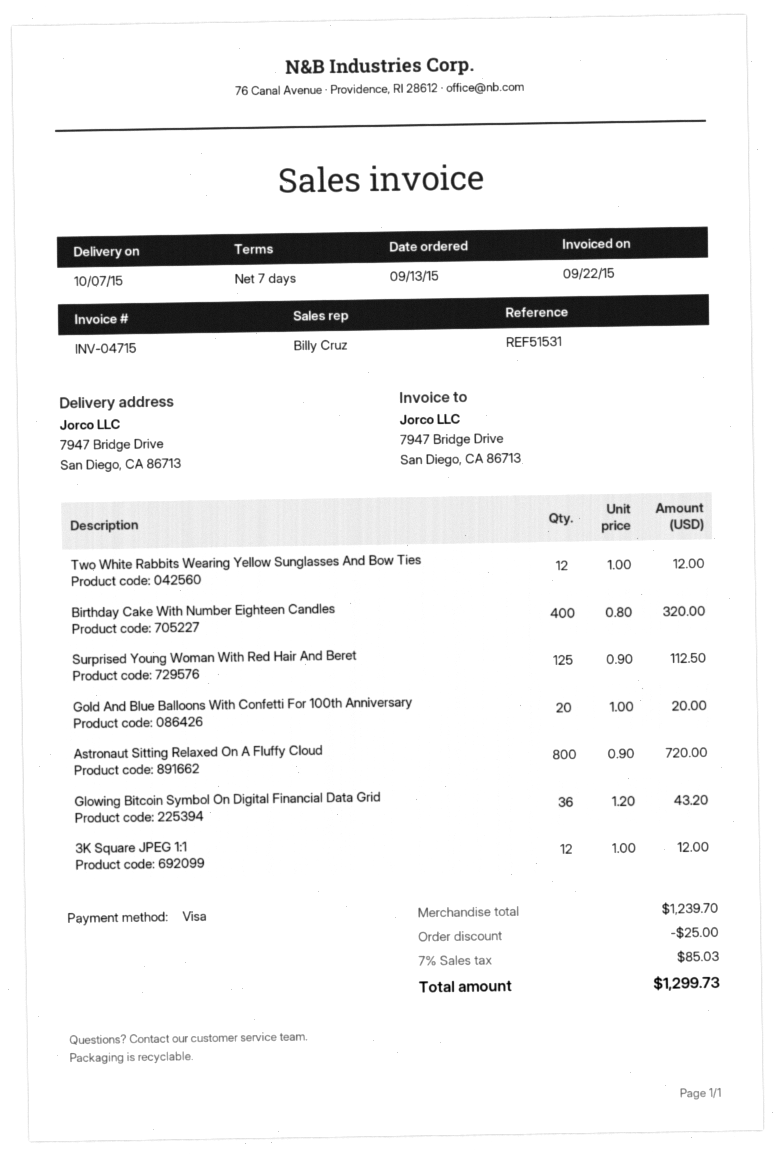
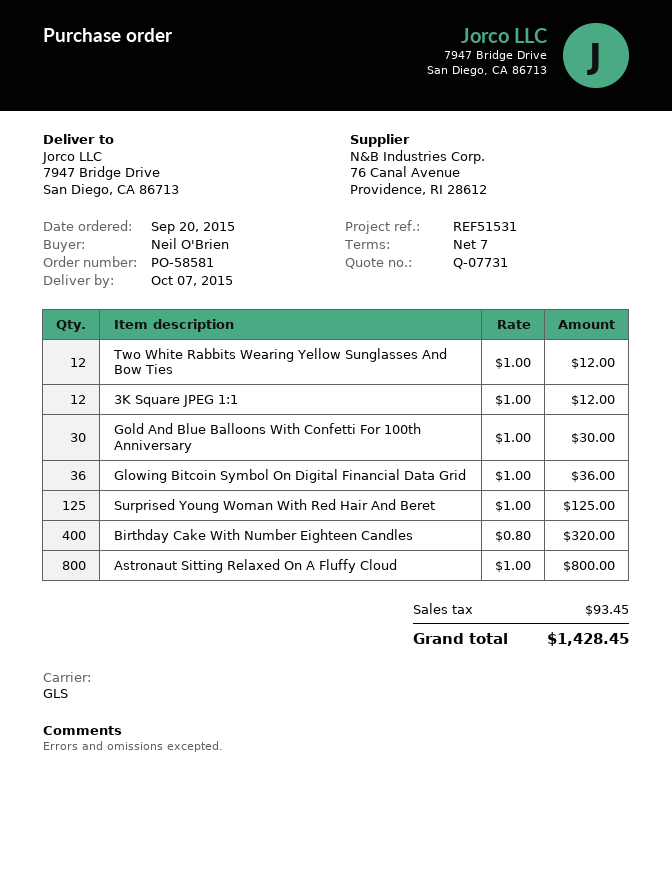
order date: 2015-09-13 -> 2015-09-20
Surprised Young Woman With Red Hair And Beret: 125 x 0.90 = 112.50 -> 125 x 1.00 = 125.00
Gold And Blue Balloons With Confetti For 100th Anniversary: 20 x 1.00 = 20.00 -> 30 x 1.00 = 30.00
Astronaut Sitting Relaxed On A Fluffy Cloud: 800 x 0.90 = 720.00 -> 800 x 1.00 = 800.00
Glowing Bitcoin Symbol On Digital Financial Data Grid: 36 x 1.20 = 43.20 -> 36 x 1.00 = 36.00
discount: 25.00 -> none
tax: 85.03 -> 93.45
total: 1299.73 -> 1428.45

